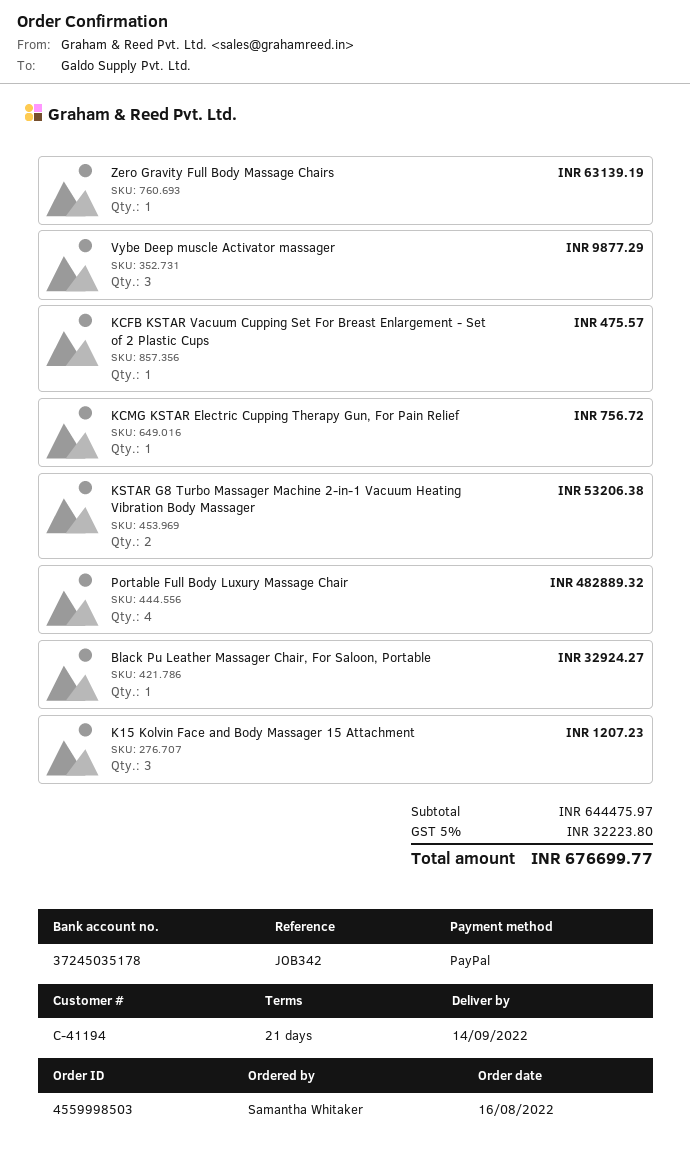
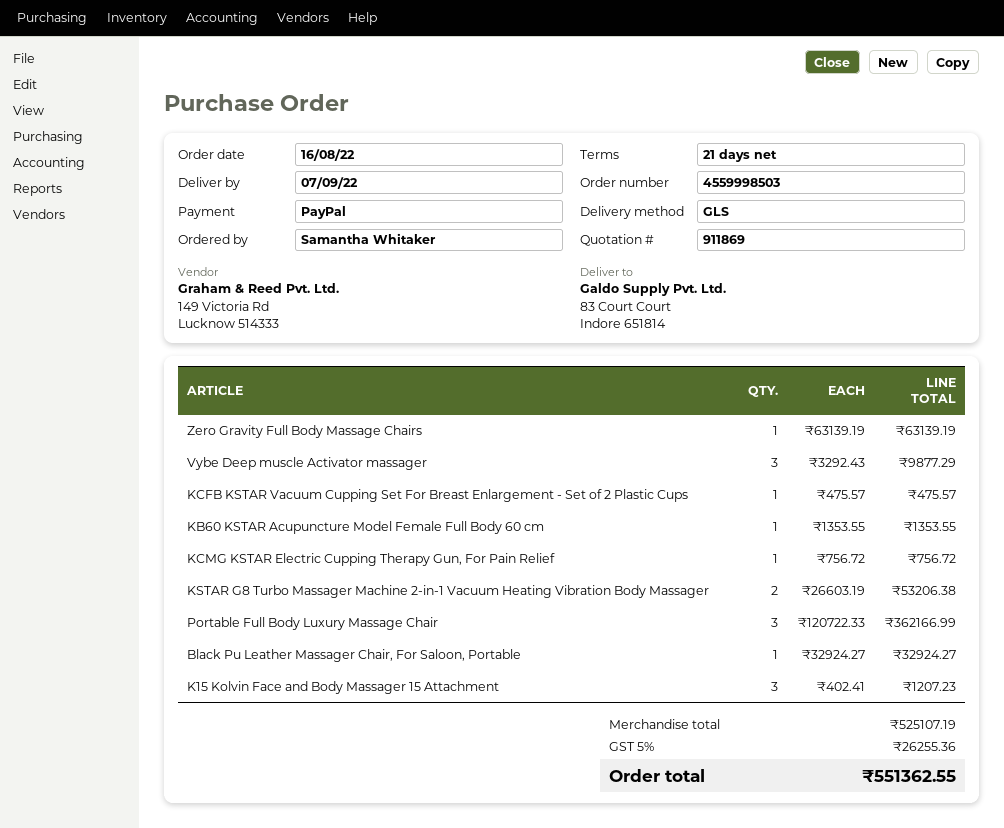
delivery date: 2022-09-14 -> 2022-09-07
Portable Full Body Luxury Massage Chair: 4 for 482889.32 -> 3 for 362166.99
KB60 KSTAR Acupuncture Model Female Full Body 60 cm: none -> 1 for 1353.55
subtotal: 644475.97 -> 525107.19
tax: 5% = 32223.80 -> 5% = 26255.36
total: 676699.77 -> 551362.55

